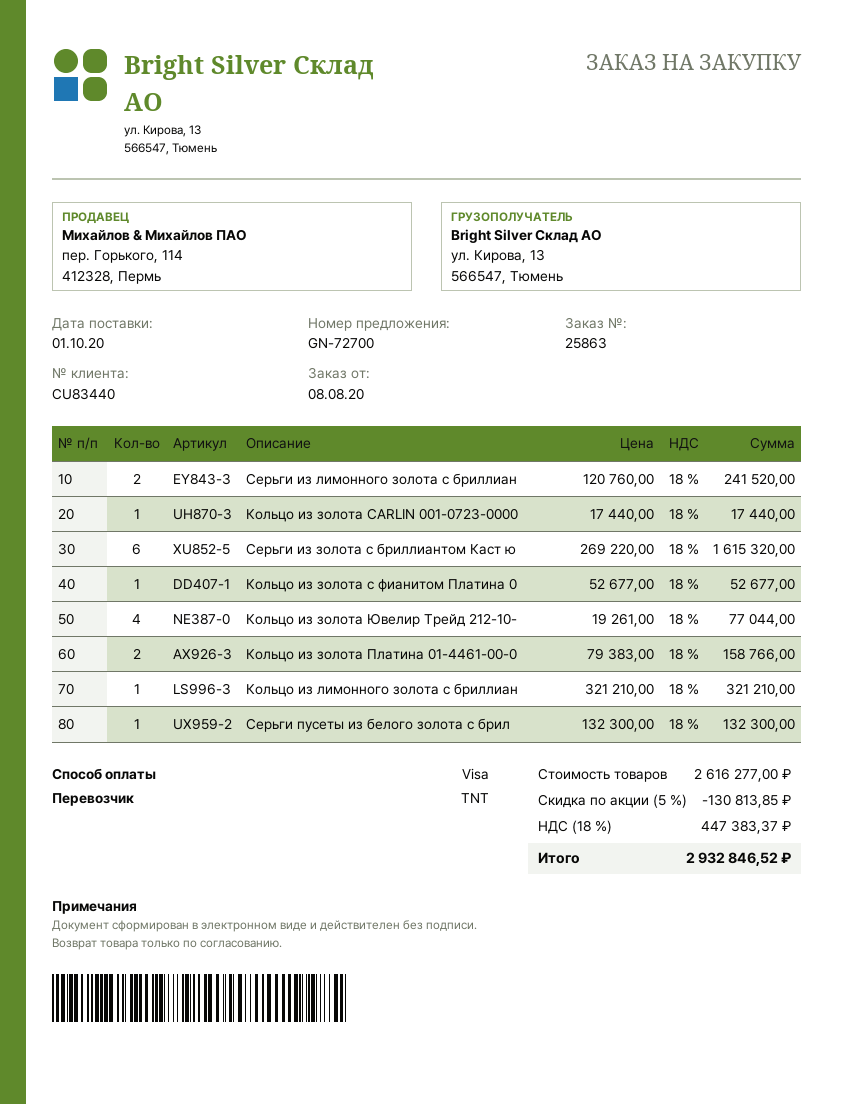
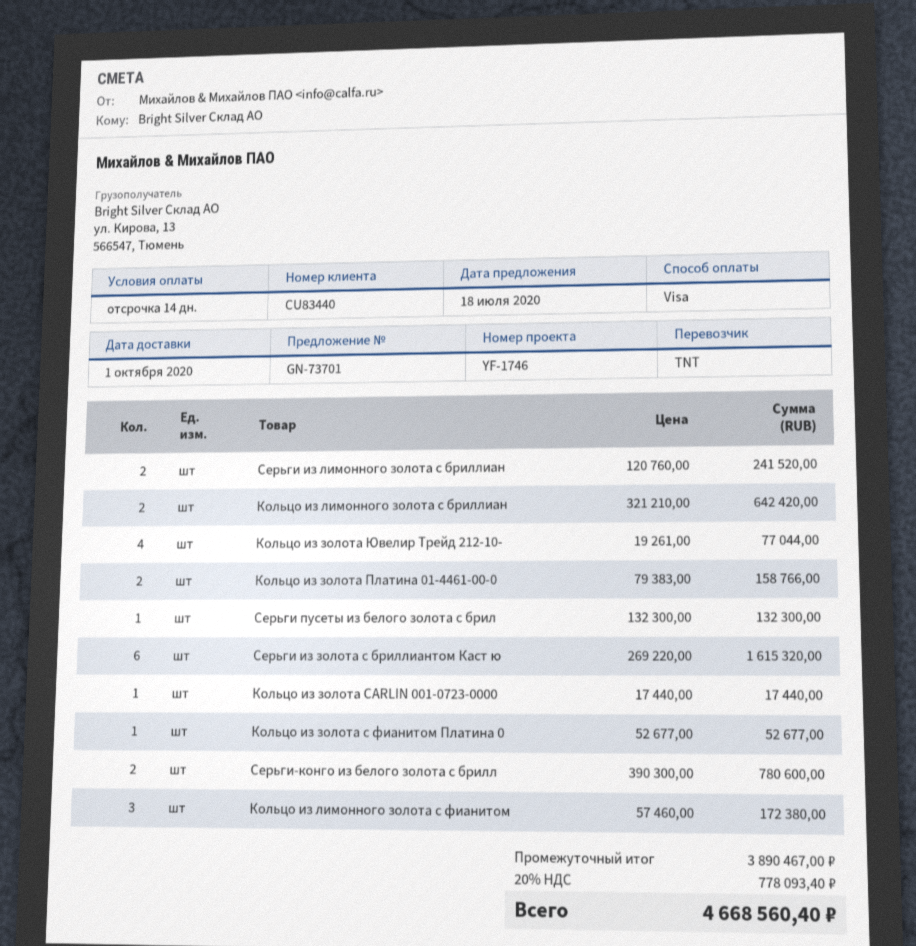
quote number: GN-72700 -> GN-73701
Кольцо из лимонного золота с бриллиан: 1 x 321210.00 = 321210.00 -> 2 x 321210.00 = 642420.00
Серьги-конго из белого золота с брилл: none -> 2 x 390300.00 = 780600.00
Кольцо из лимонного золота с фианитом: none -> 3 x 57460.00 = 172380.00
subtotal: 2616277.00 -> 3890467.00
discount: 5% = 130813.85 -> none
tax: 18% = 447383.37 -> 20% = 778093.40
total: 2932846.52 -> 4668560.40

